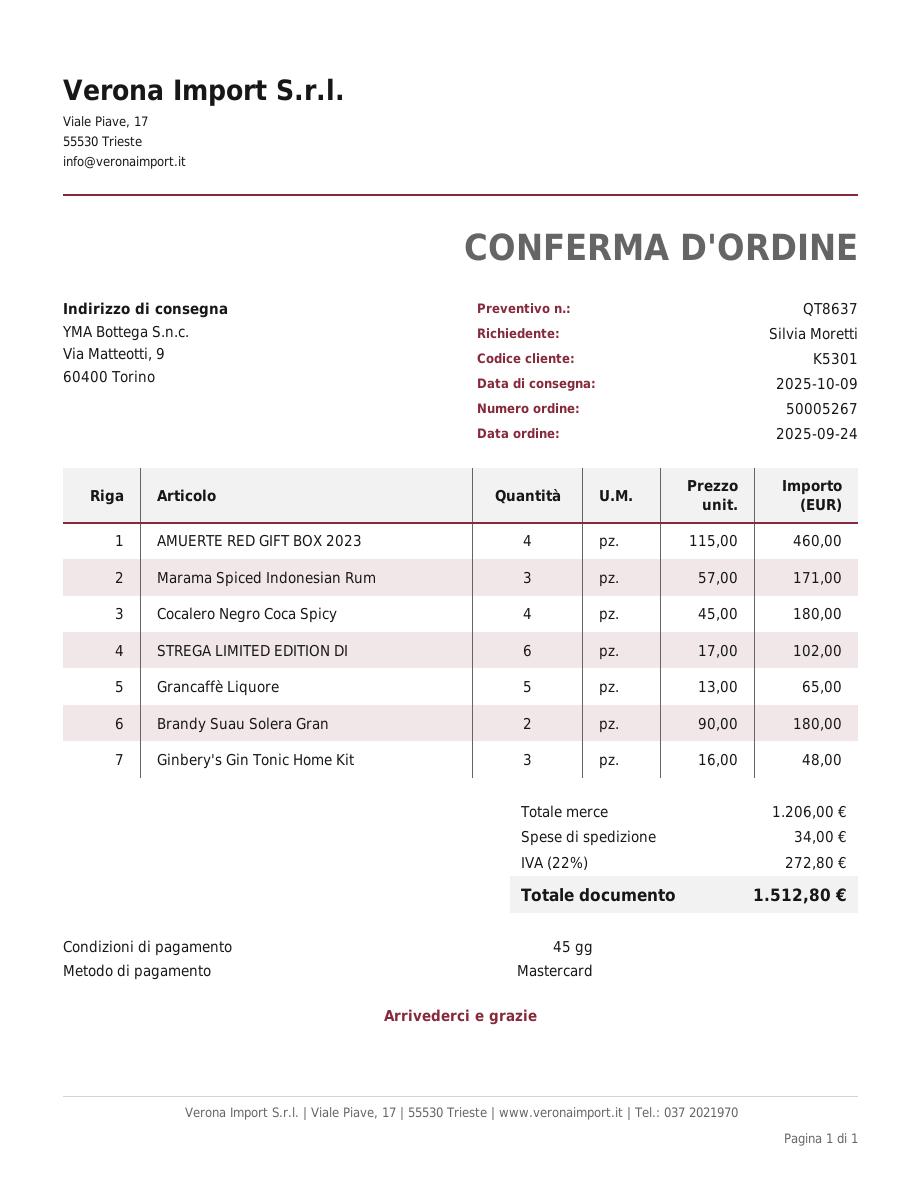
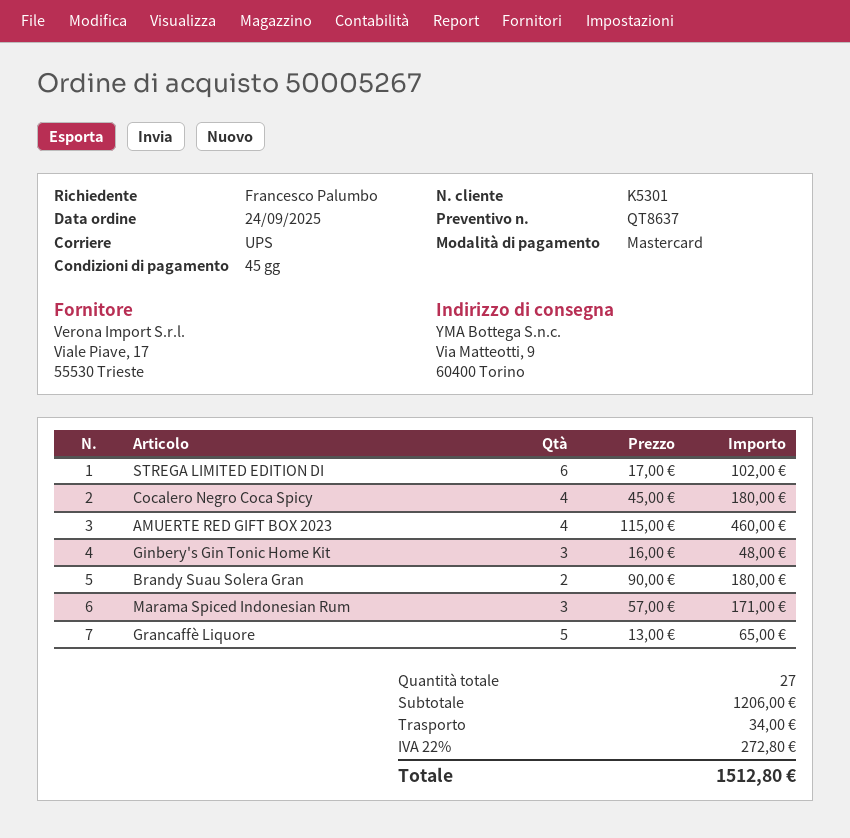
ordered by: Silvia Moretti -> Francesco Palumbo

